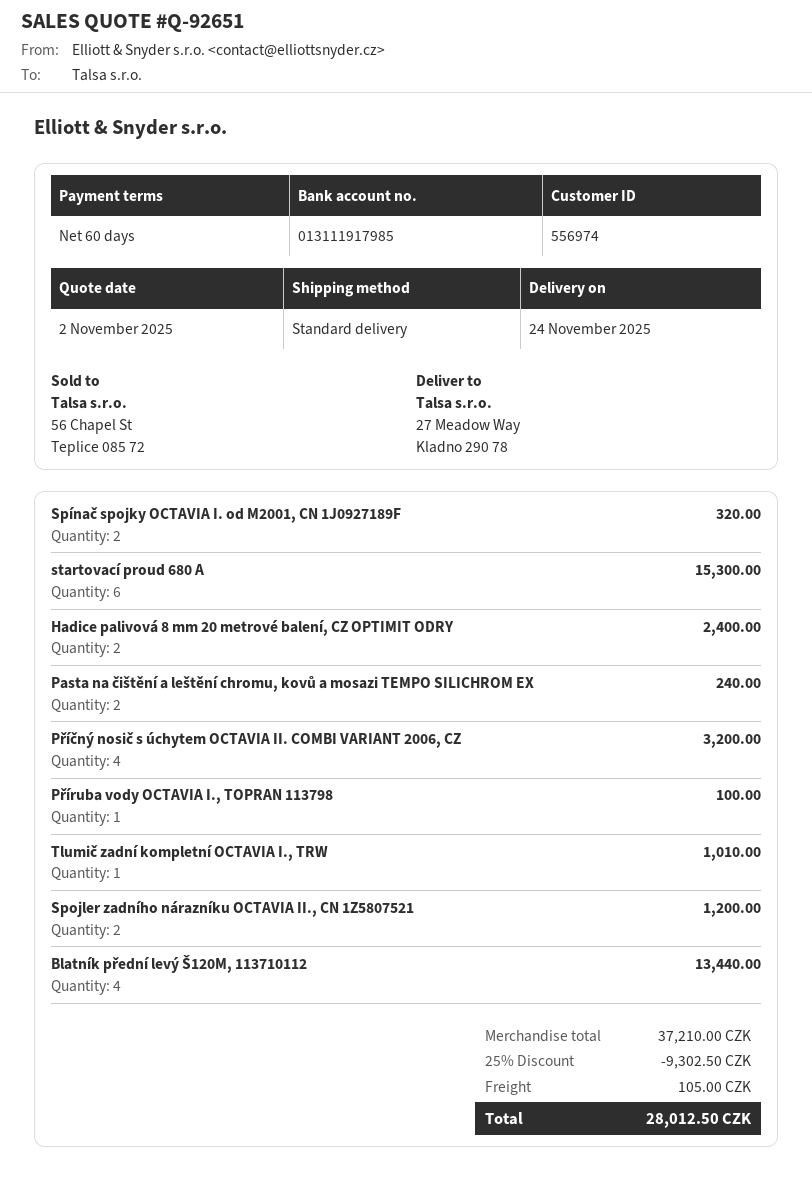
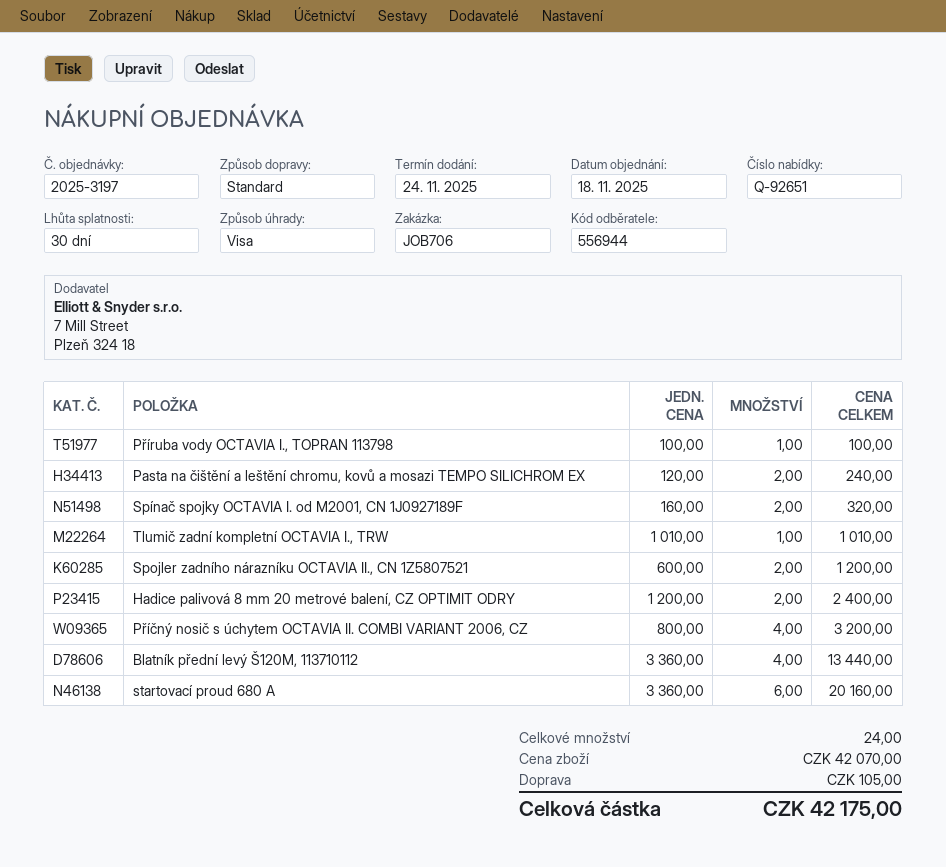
payment terms: 60 days -> 30 days
customer number: 556974 -> 556944
startovací proud 680 A: 6 for 15300.00 -> 6 for 20160.00
subtotal: 37210.00 -> 42070.00
discount: 25% = 9302.50 -> none
total: 28012.50 -> 42175.00

